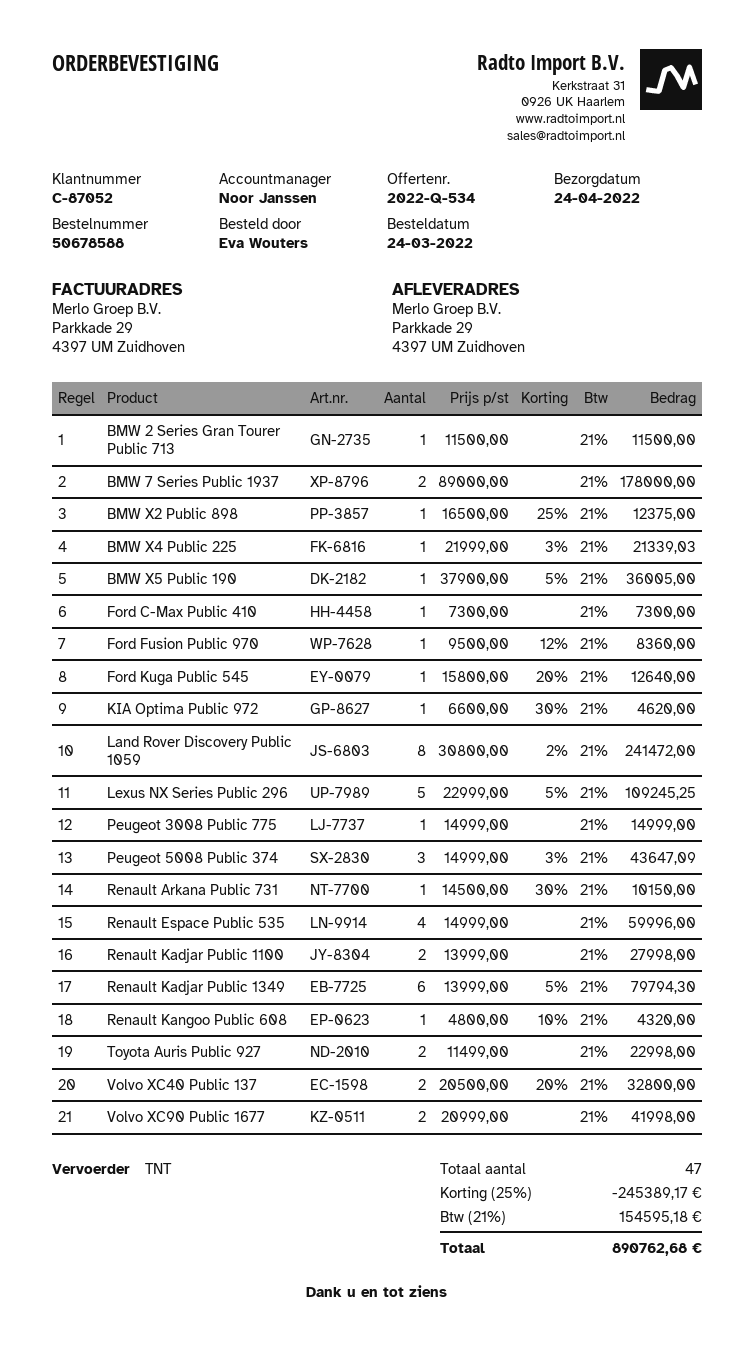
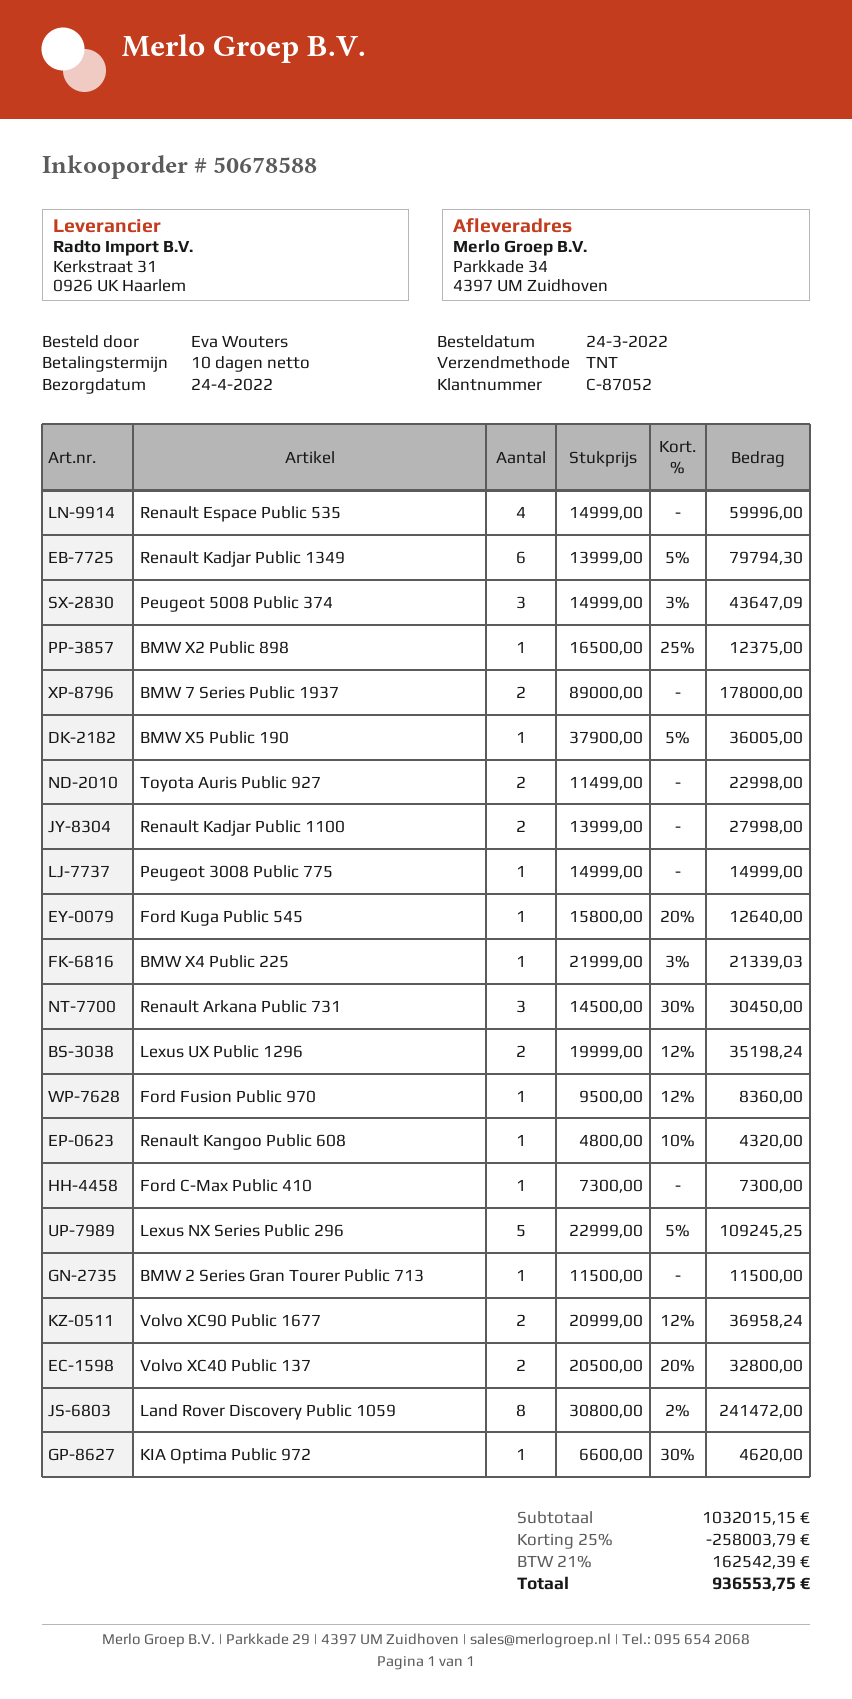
ship to: Parkkade 29, 4397 UM Zuidhoven -> Parkkade 34, 4397 UM Zuidhoven
Renault Arkana Public 731: 1 x 14500.00 - 30% = 10150.00 -> 3 x 14500.00 - 30% = 30450.00
Volvo XC90 Public 1677: 2 x 20999.00 = 41998.00 -> 2 x 20999.00 - 12% = 36958.24
Lexus UX Public 1296: none -> 2 x 19999.00 - 12% = 35198.24
discount: 25% = 245389.17 -> 25% = 258003.79
tax: 21% = 154595.18 -> 21% = 162542.39
total: 890762.68 -> 936553.75

